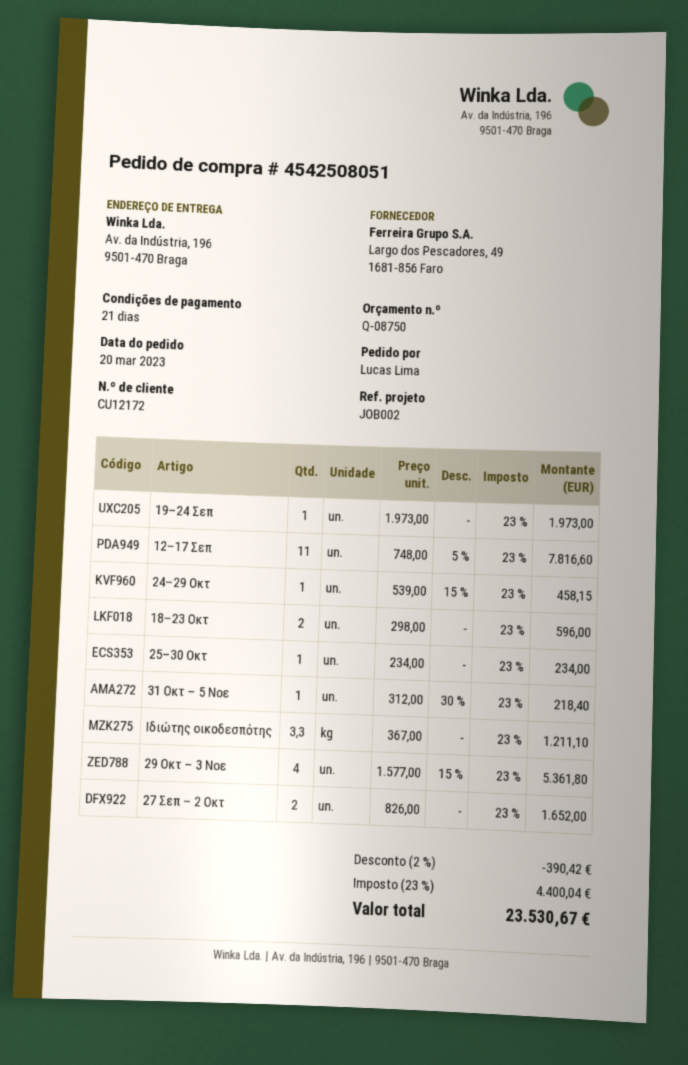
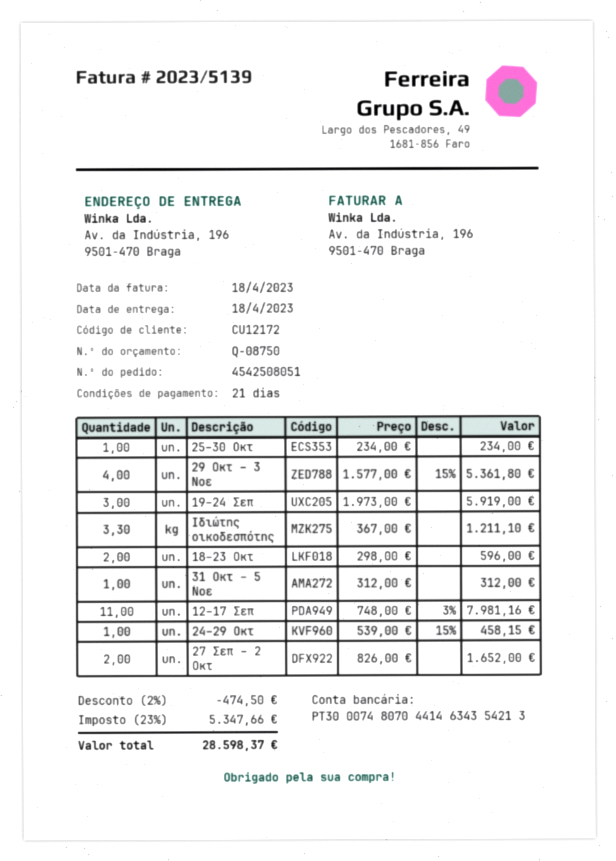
19–24 Σεπ: 1 x 1973.00 = 1973.00 -> 3 x 1973.00 = 5919.00
12–17 Σεπ: 11 x 748.00 - 5% = 7816.60 -> 11 x 748.00 - 3% = 7981.16
31 Οκτ – 5 Νοε: 1 x 312.00 - 30% = 218.40 -> 1 x 312.00 = 312.00
discount: 2% = 390.42 -> 2% = 474.50
tax: 23% = 4400.04 -> 23% = 5347.66
total: 23530.67 -> 28598.37

